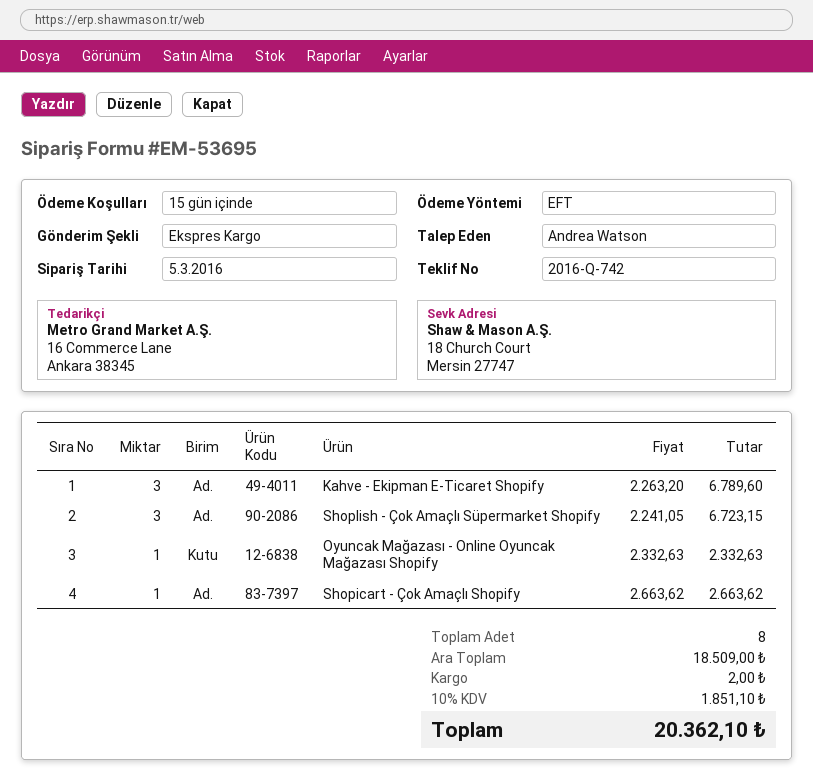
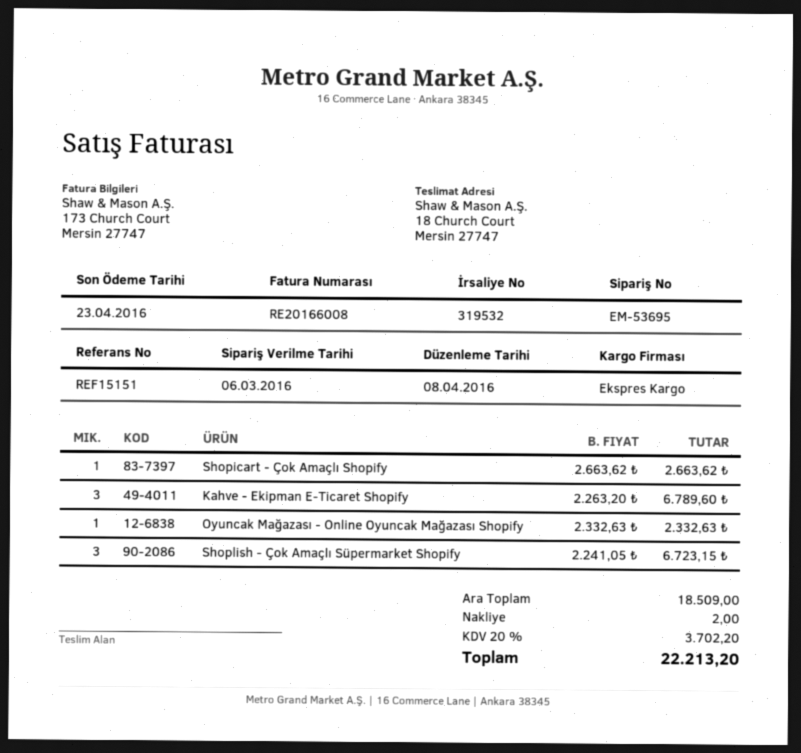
order date: 2016-03-05 -> 2016-03-06
tax: 10% = 1851.10 -> 20% = 3702.20
total: 20362.10 -> 22213.20

